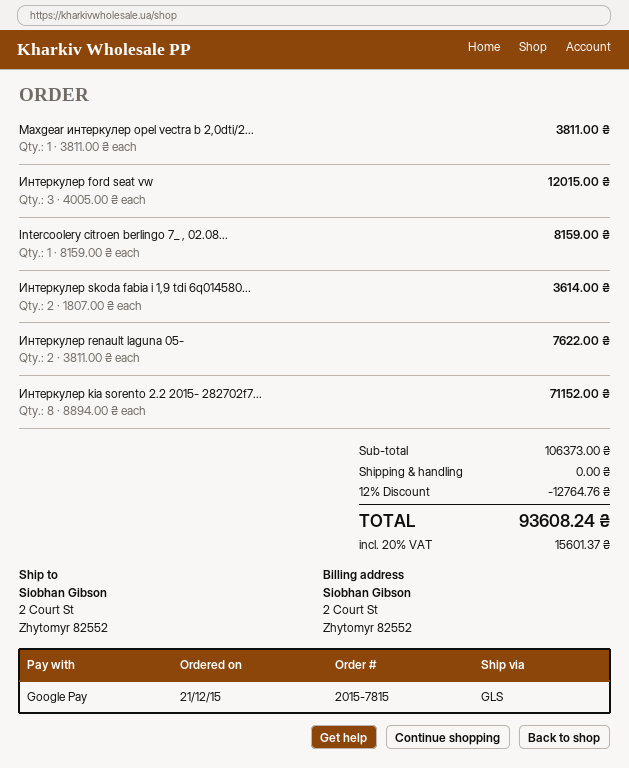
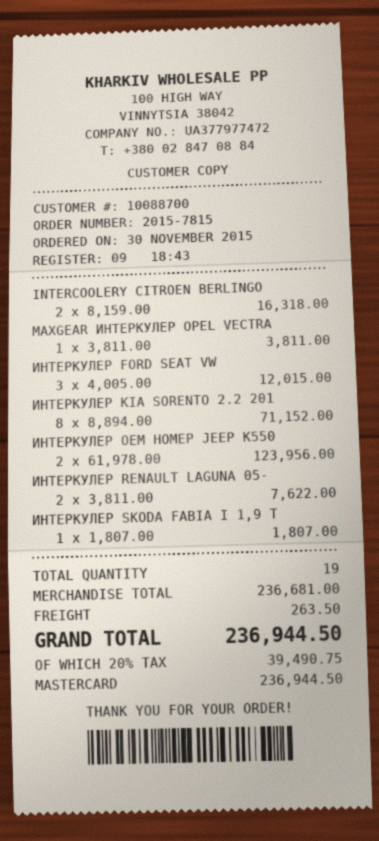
order date: 2015-12-21 -> 2015-11-30
payment method: Google Pay -> Mastercard
Intercoolery citroen berlingo 7_ , 02.08...: 1 x 8159.00 = 8159.00 -> 2 x 8159.00 = 16318.00
Интеркулер skoda fabia i 1,9 tdi 6q014580...: 2 x 1807.00 = 3614.00 -> 1 x 1807.00 = 1807.00
ИНТЕРКУЛЕР OEM НОМЕР JEEP K550: none -> 2 x 61978.00 = 123956.00
subtotal: 106373.00 -> 236681.00
discount: 12% = 12764.76 -> none
shipping: 0.00 -> 263.50
tax: 20% = 15601.37 -> 20% = 39490.75
total: 93608.24 -> 236944.50

